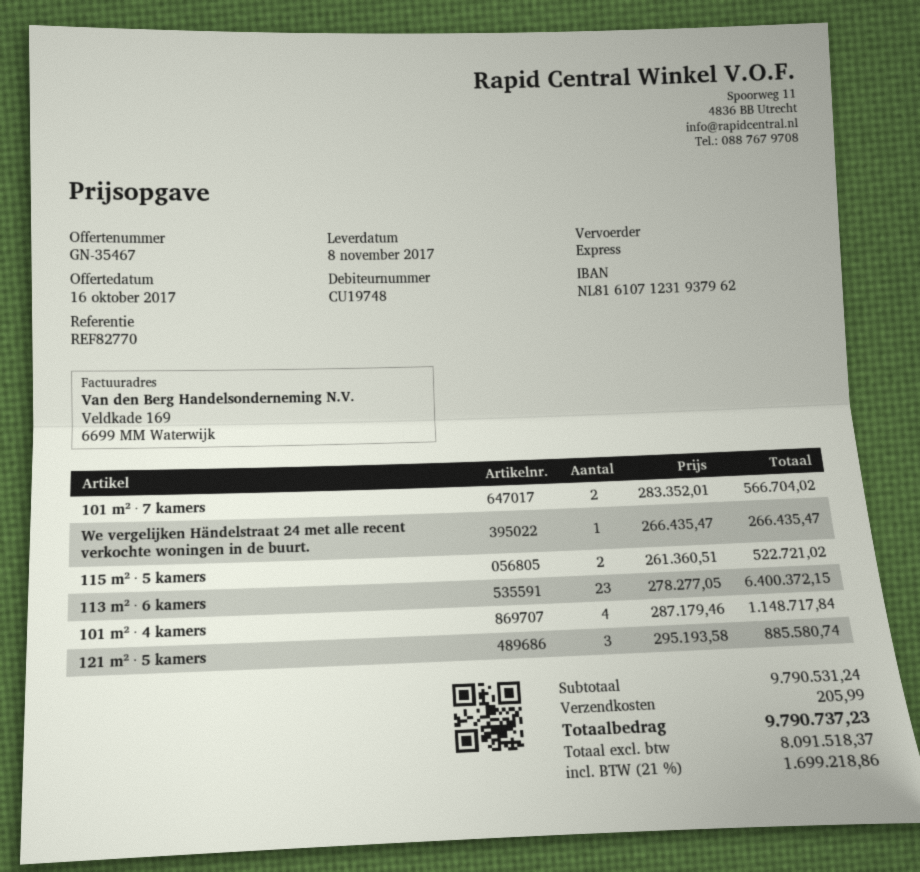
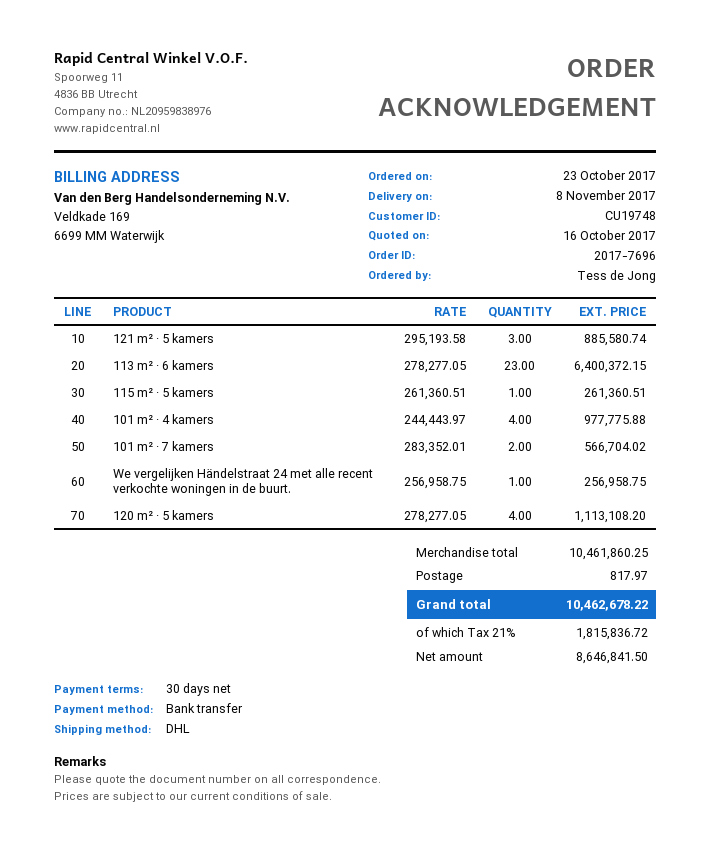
shipping method: express -> DHL
We vergelijken Händelstraat 24 met alle recent verkochte woningen in de buurt.: 1 x 266435.47 = 266435.47 -> 1 x 256958.75 = 256958.75
115 m² · 5 kamers: 2 x 261360.51 = 522721.02 -> 1 x 261360.51 = 261360.51
101 m² · 4 kamers: 4 x 287179.46 = 1148717.84 -> 4 x 244443.97 = 977775.88
120 m² · 5 kamers: none -> 4 x 278277.05 = 1113108.20
subtotal: 9790531.24 -> 10461860.25
shipping: 205.99 -> 817.97
net: 8091518.37 -> 8646841.50
tax: 21% = 1699218.86 -> 21% = 1815836.72
total: 9790737.23 -> 10462678.22

